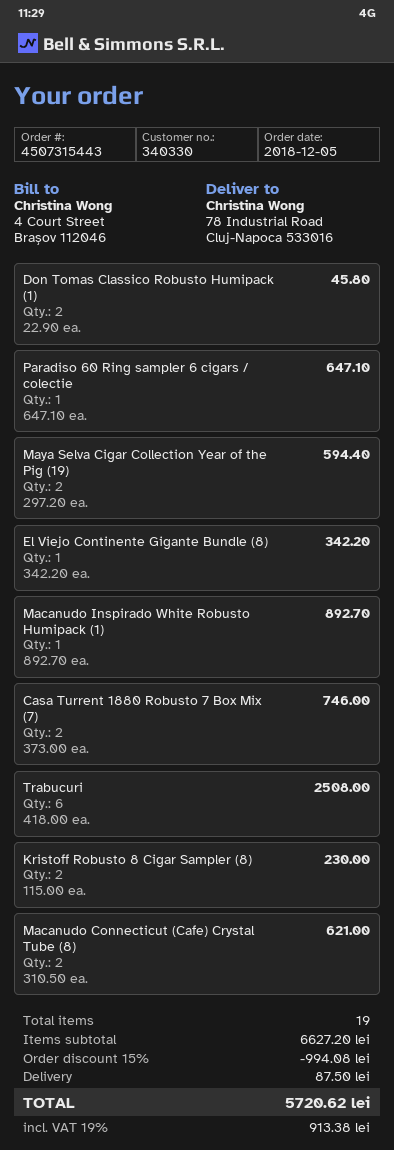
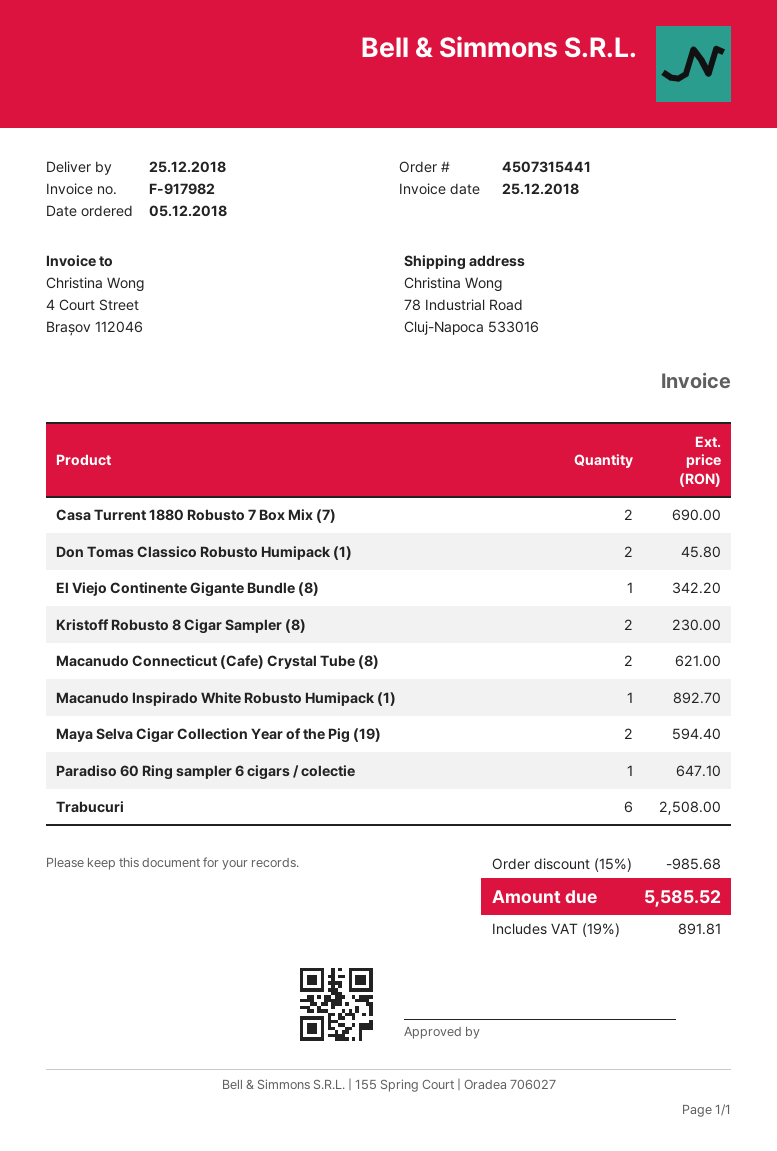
order number: 4507315443 -> 4507315441
Casa Turrent 1880 Robusto 7 Box Mix (7): 2 for 746.00 -> 2 for 690.00
discount: 15% = 994.08 -> 15% = 985.68
shipping: 87.50 -> none
tax: 19% = 913.38 -> 19% = 891.81
total: 5720.62 -> 5585.52

